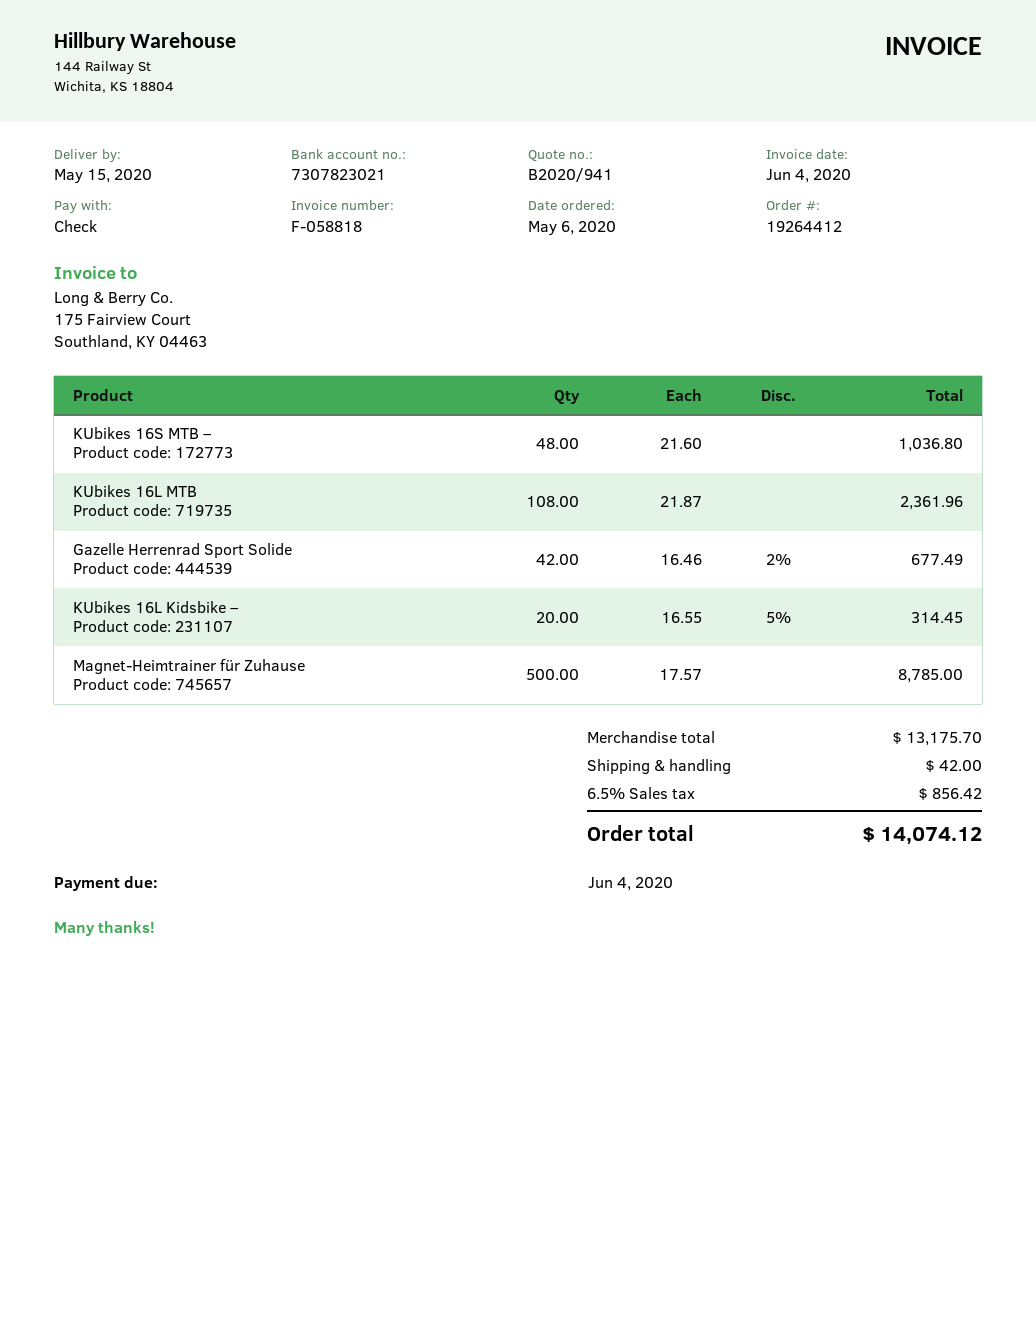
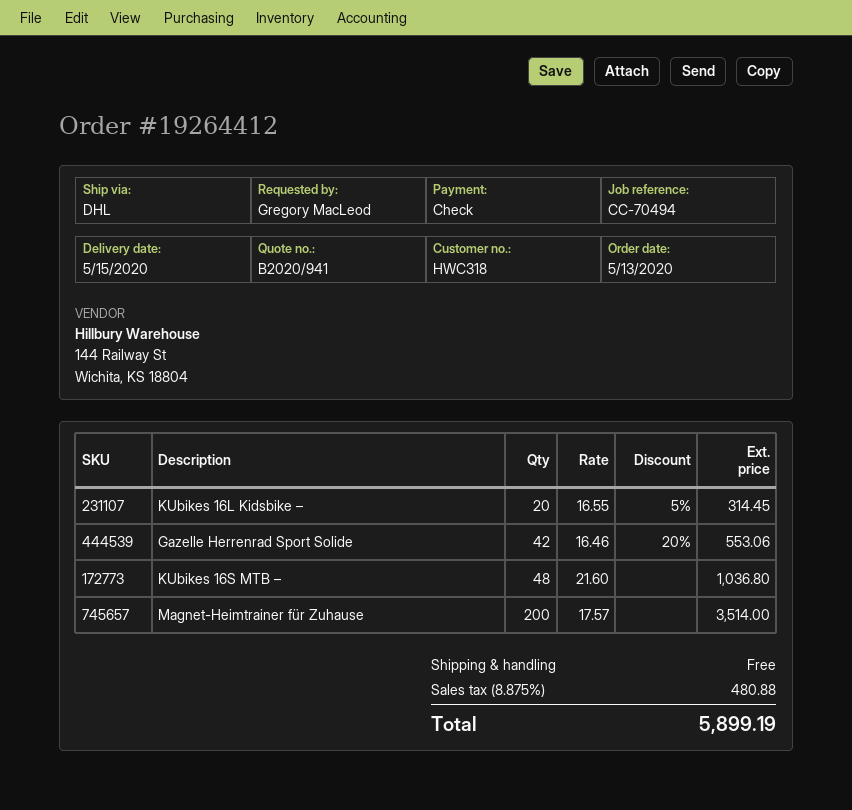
order date: 2020-05-06 -> 2020-05-13
KUbikes 16L MTB: 108 x 21.87 = 2361.96 -> none
Gazelle Herrenrad Sport Solide: 42 x 16.46 - 2% = 677.49 -> 42 x 16.46 - 20% = 553.06
Magnet-Heimtrainer für Zuhause: 500 x 17.57 = 8785.00 -> 200 x 17.57 = 3514.00
shipping: 42.00 -> 0.00
tax: 6.5% = 856.42 -> 8.875% = 480.88
total: 14074.12 -> 5899.19

